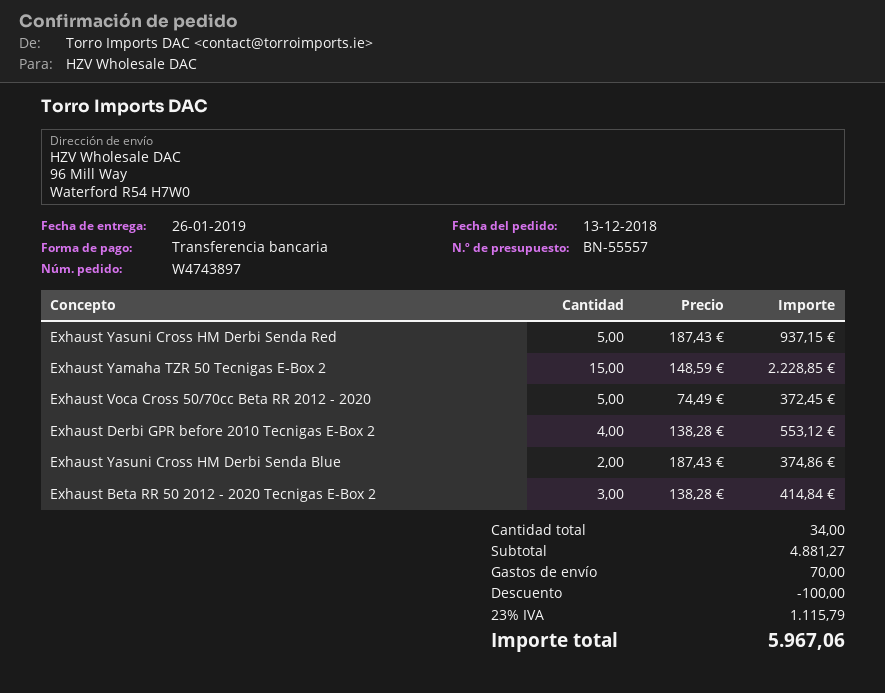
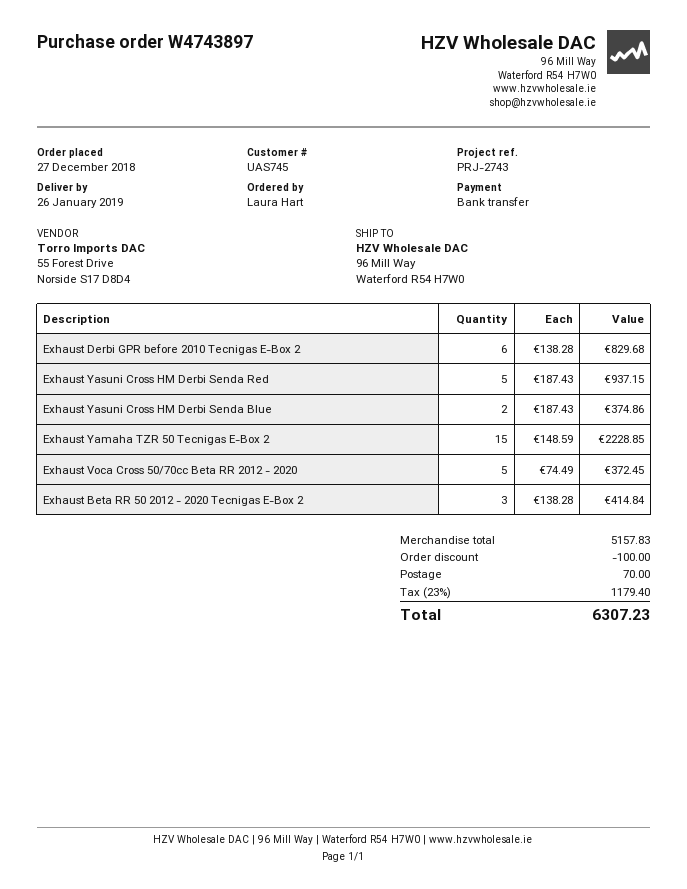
order date: 2018-12-13 -> 2018-12-27
Exhaust Derbi GPR before 2010 Tecnigas E-Box 2: 4 x 138.28 = 553.12 -> 6 x 138.28 = 829.68
subtotal: 4881.27 -> 5157.83
tax: 23% = 1115.79 -> 23% = 1179.40
total: 5967.06 -> 6307.23

